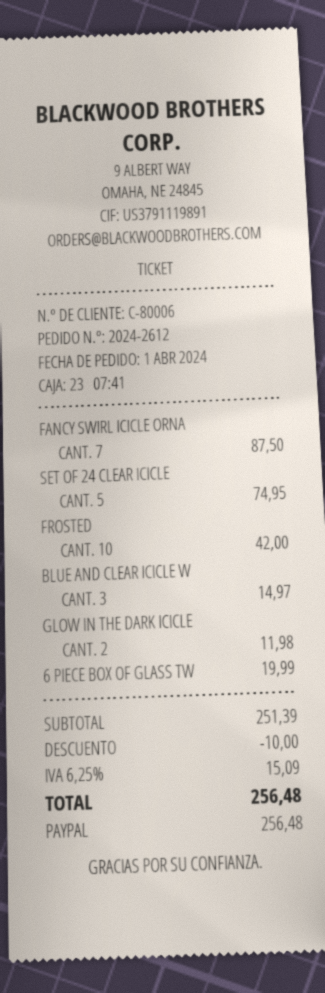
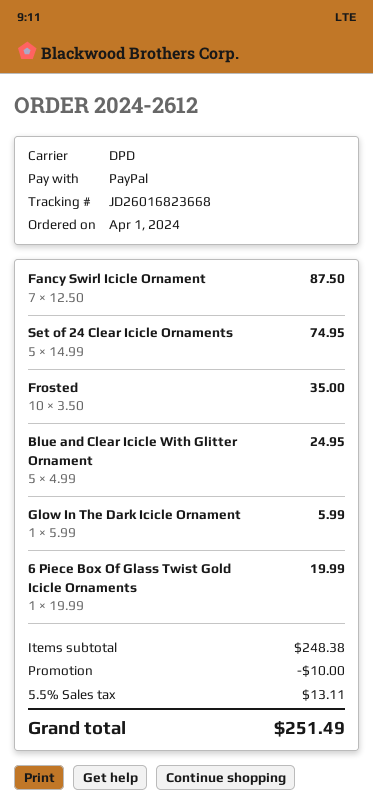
FROSTED: 10 for 42.00 -> 10 for 35.00
BLUE AND CLEAR ICICLE W: 3 for 14.97 -> 5 for 24.95
GLOW IN THE DARK ICICLE: 2 for 11.98 -> 1 for 5.99
subtotal: 251.39 -> 248.38
tax: 6.25% = 15.09 -> 5.5% = 13.11
total: 256.48 -> 251.49

